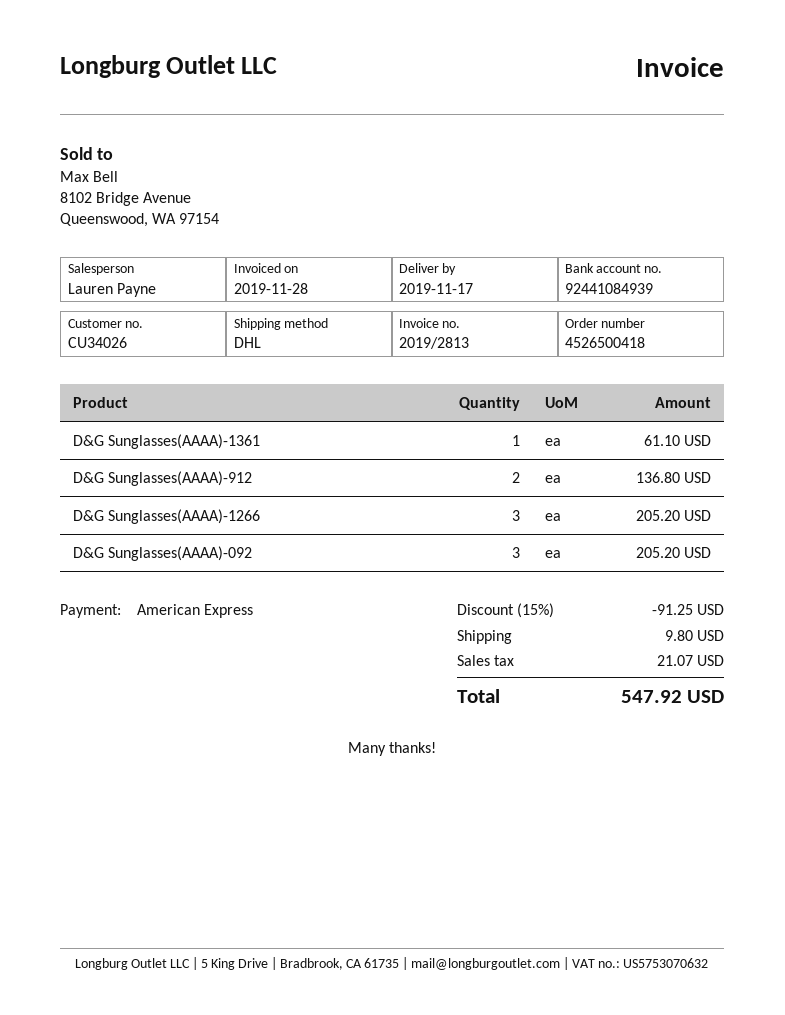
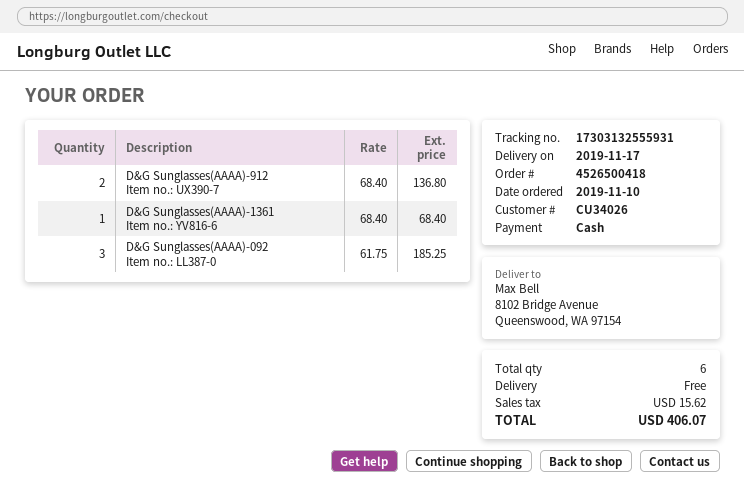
payment method: American Express -> cash
D&G Sunglasses(AAAA)-1361: 1 for 61.10 -> 1 for 68.40
D&G Sunglasses(AAAA)-1266: 3 for 205.20 -> none
D&G Sunglasses(AAAA)-092: 3 for 205.20 -> 3 for 185.25
discount: 15% = 91.25 -> none
shipping: 9.80 -> 0.00
tax: 21.07 -> 15.62
total: 547.92 -> 406.07

